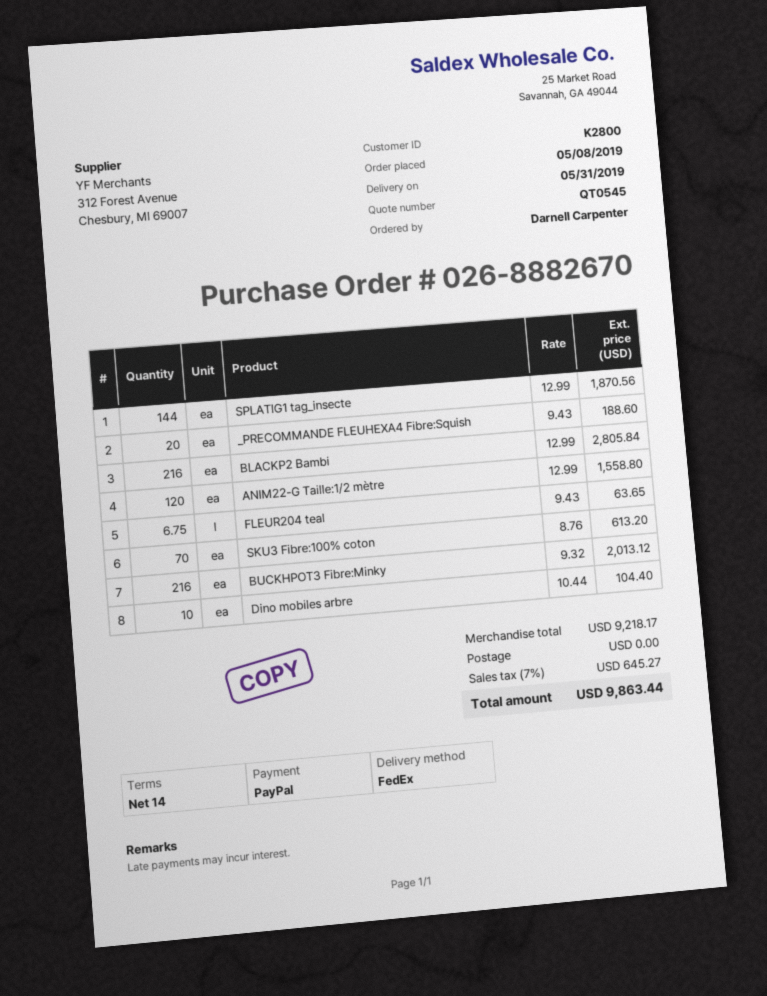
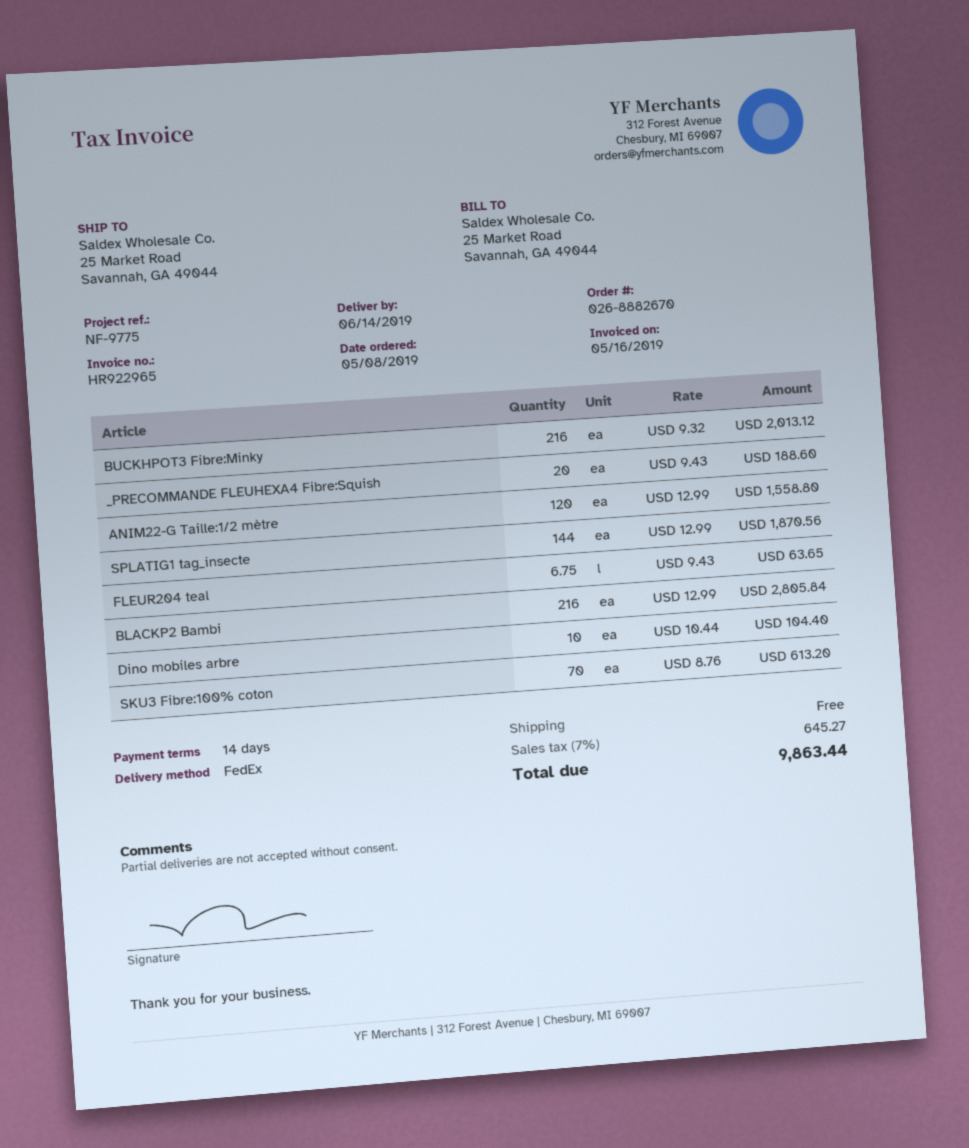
delivery date: 2019-05-31 -> 2019-06-14

